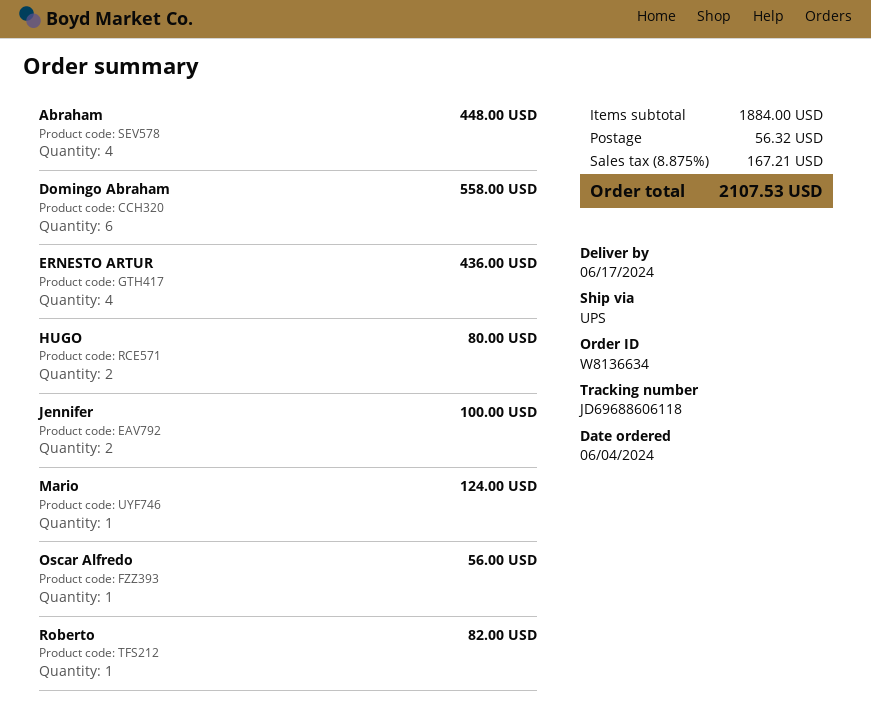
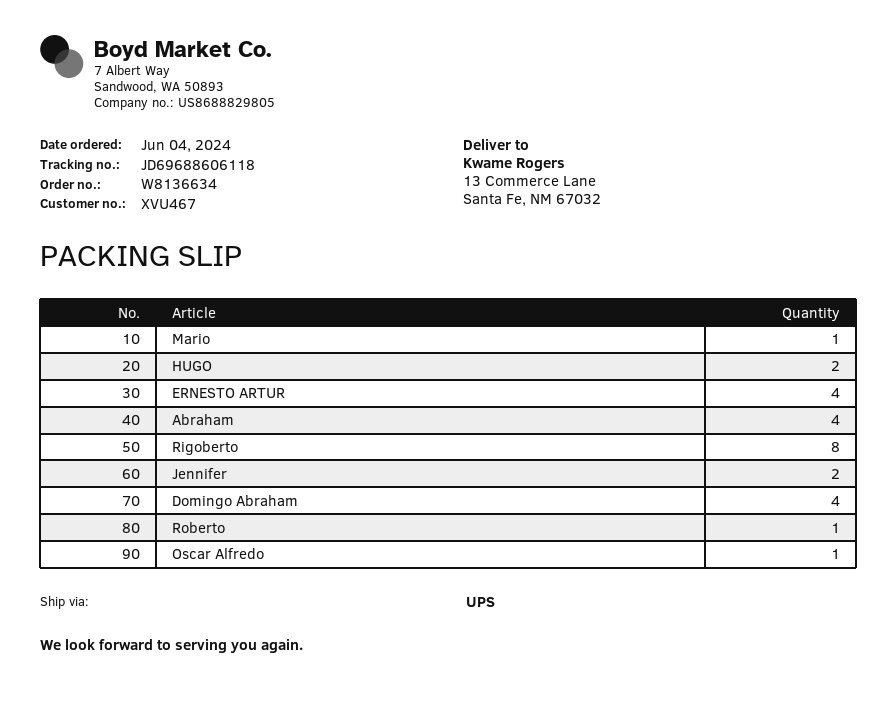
Domingo Abraham: 6 -> 4
Rigoberto: none -> 8

